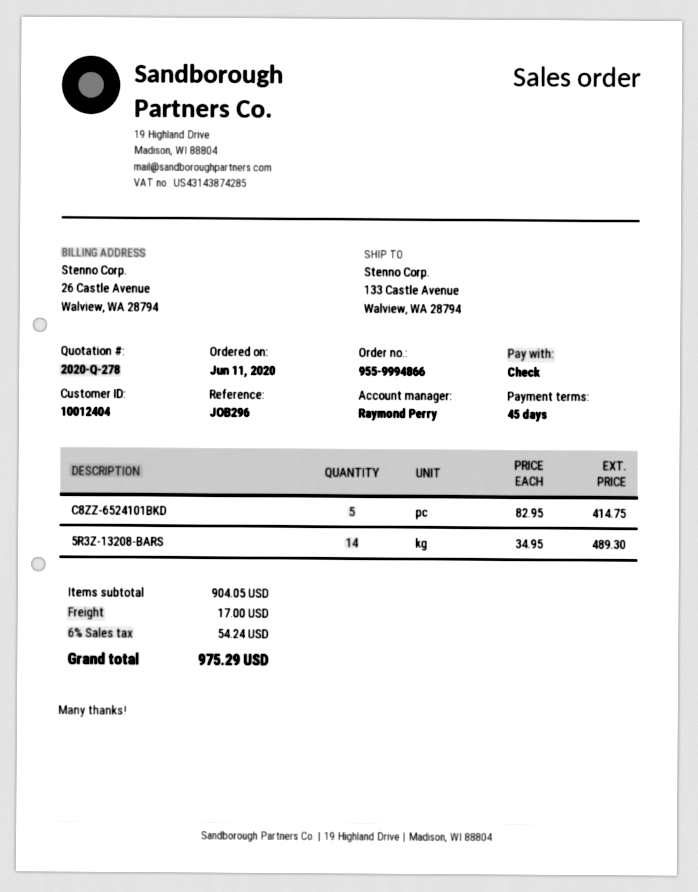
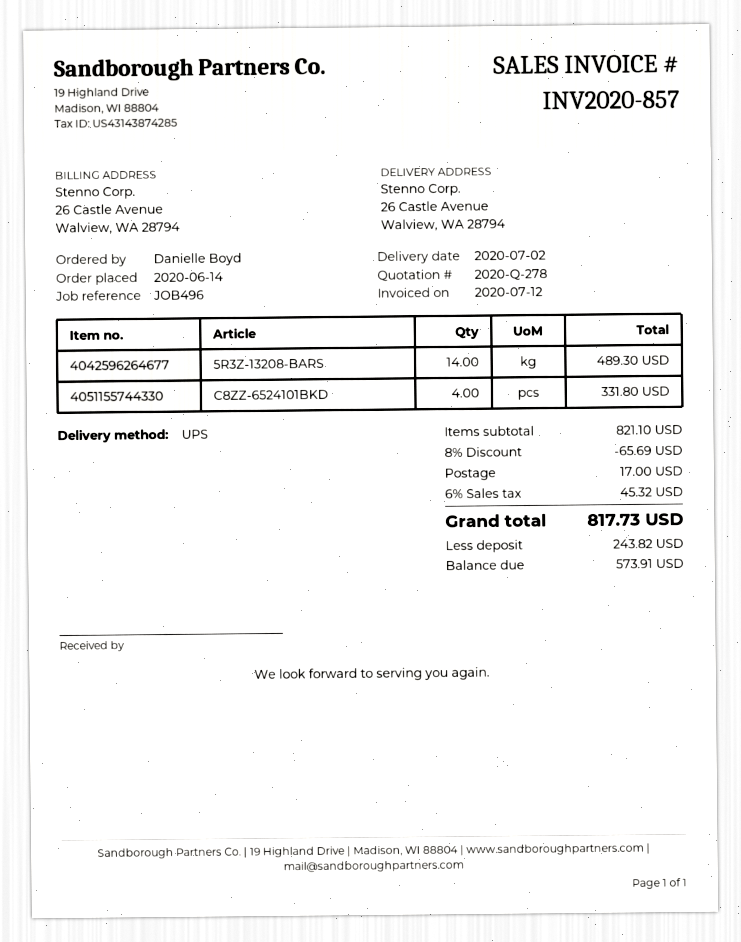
order date: 2020-06-11 -> 2020-06-14
reference: JOB296 -> JOB496
ship to: 133 Castle Avenue, Walview, WA 28794 -> 26 Castle Avenue, Walview, WA 28794
C8ZZ-6524101BKD: 5 for 414.75 -> 4 for 331.80
subtotal: 904.05 -> 821.10
discount: none -> 8% = 65.69
tax: 6% = 54.24 -> 6% = 45.32
total: 975.29 -> 817.73

